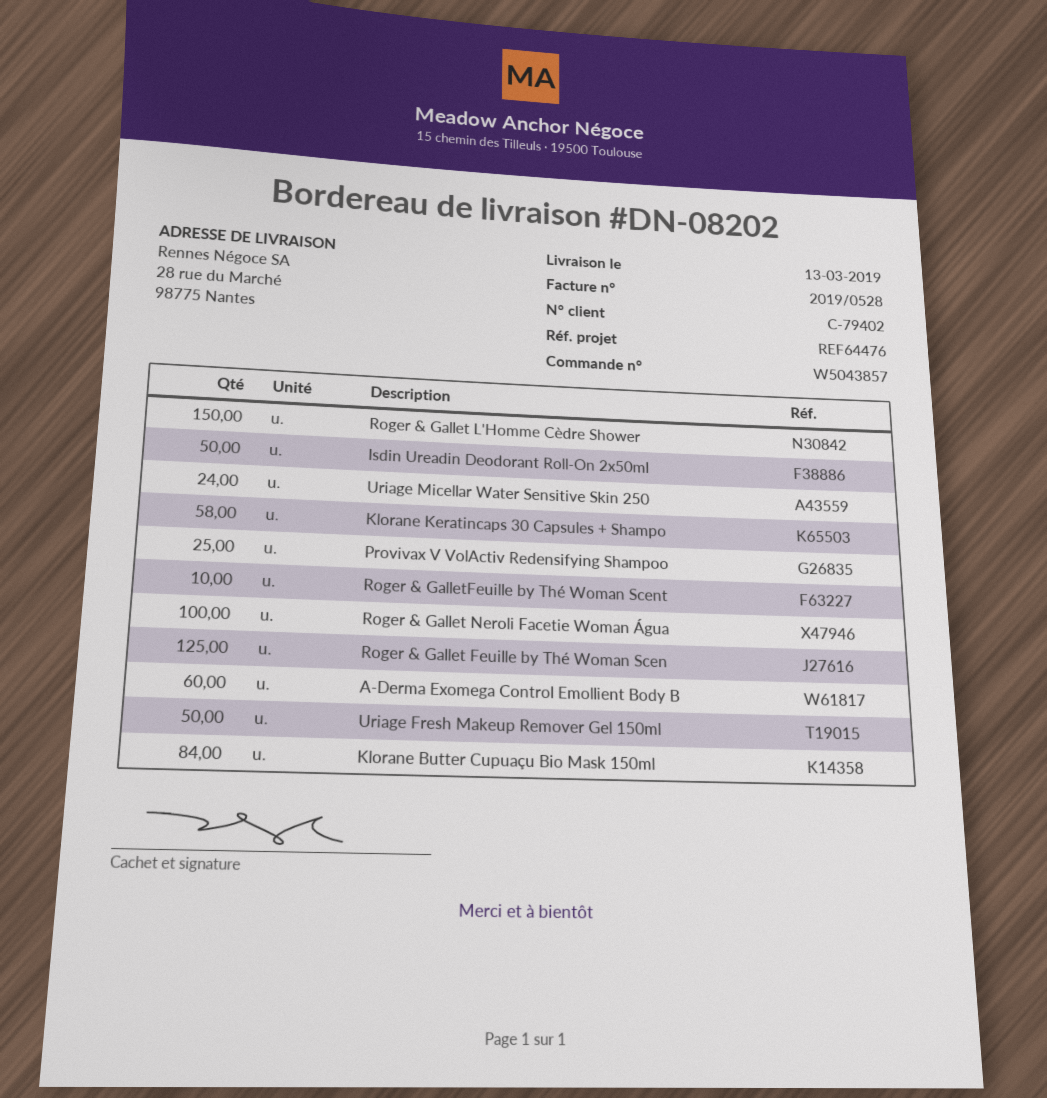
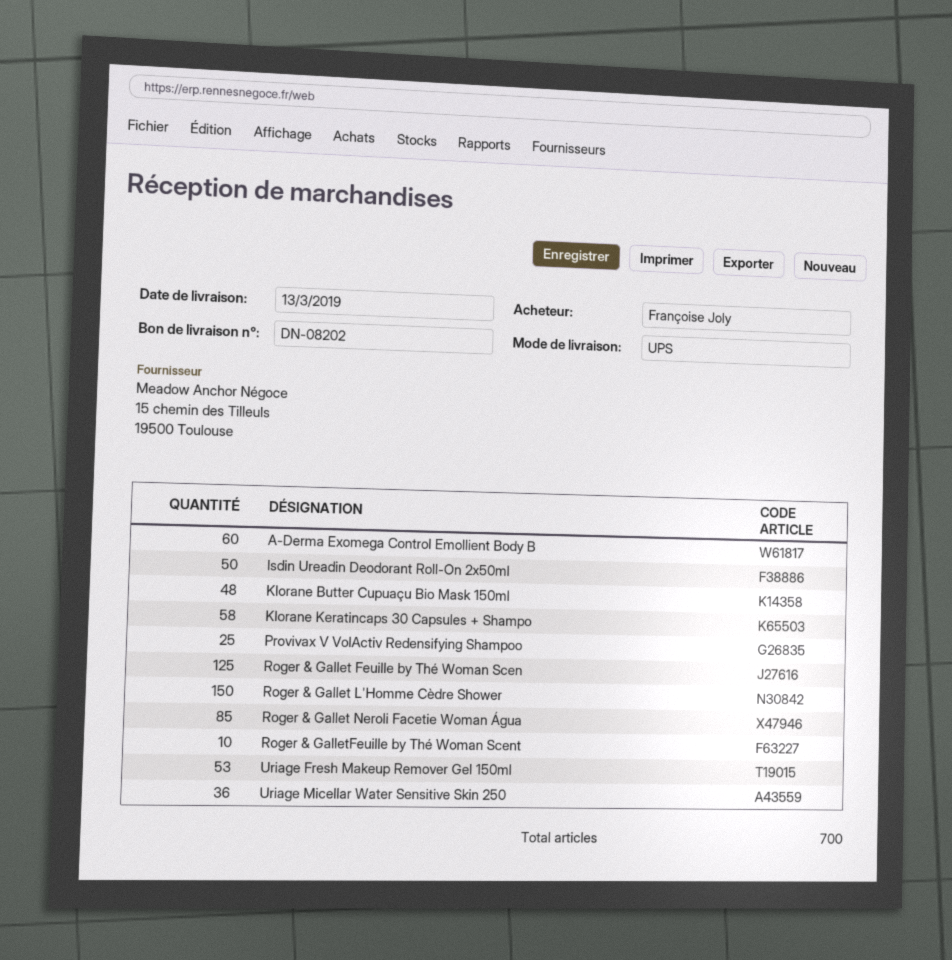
Uriage Micellar Water Sensitive Skin 250: 24 -> 36
Roger & Gallet Neroli Facetie Woman Água: 100 -> 85
Uriage Fresh Makeup Remover Gel 150ml: 50 -> 53
Klorane Butter Cupuaçu Bio Mask 150ml: 84 -> 48

